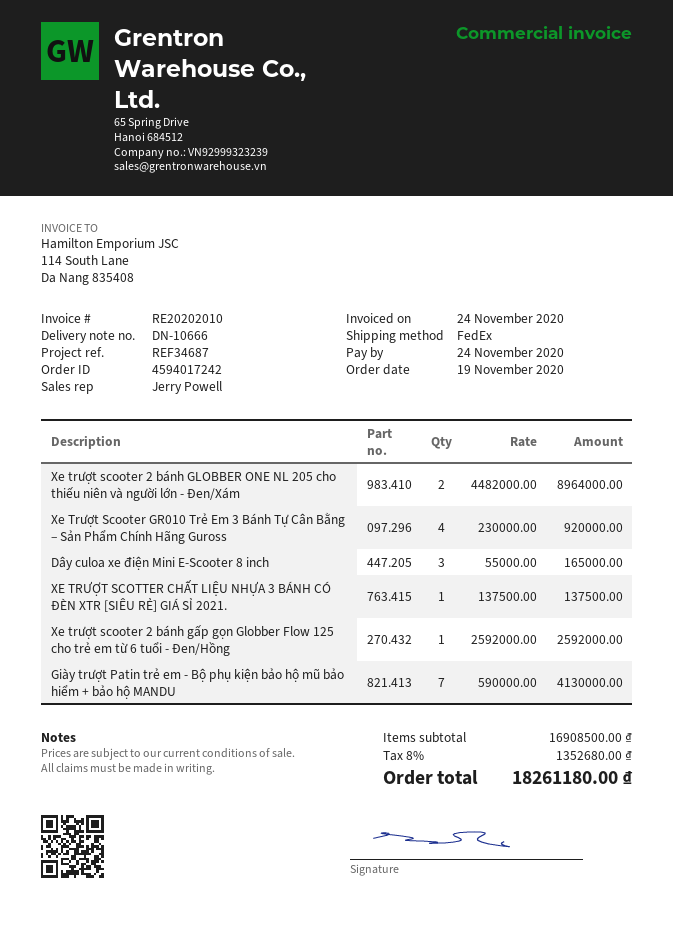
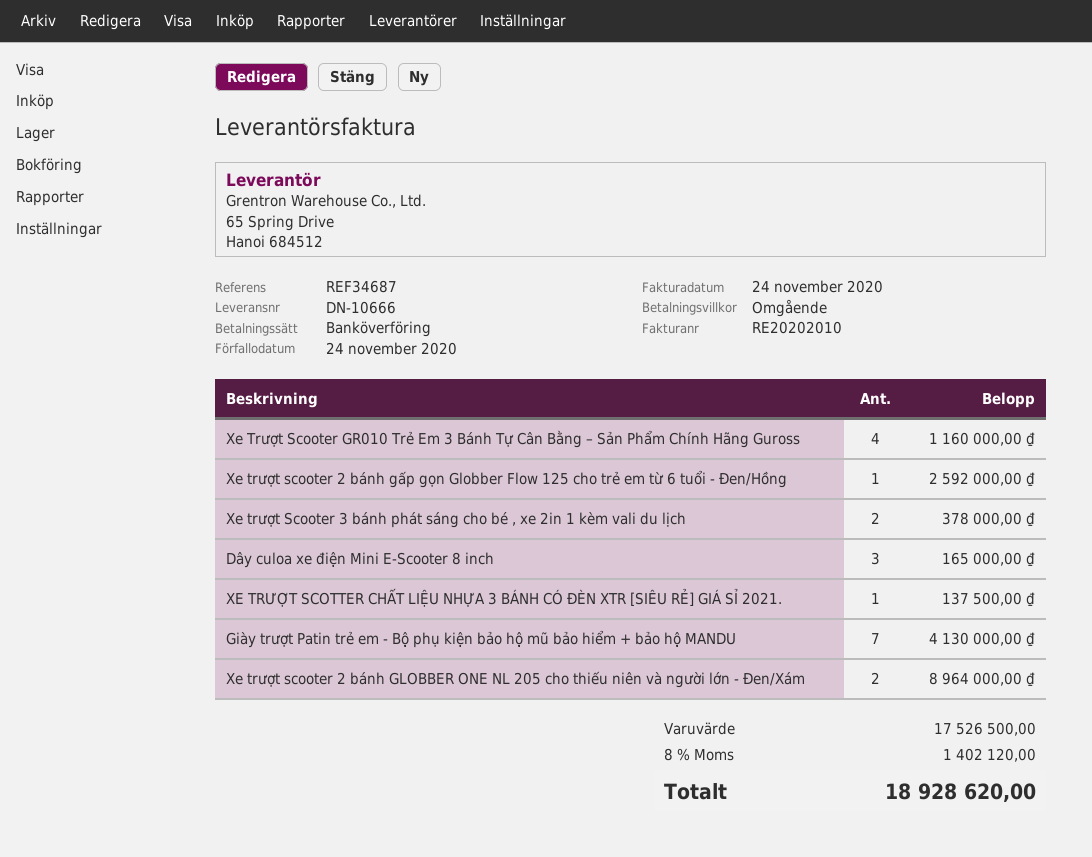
Xe Trượt Scooter GR010 Trẻ Em 3 Bánh Tự Cân Bằng – Sản Phẩm Chính Hãng Guross: 4 for 920000.00 -> 4 for 1160000.00
Xe trượt Scooter 3 bánh phát sáng cho bé , xe 2in 1 kèm vali du lịch: none -> 2 for 378000.00
subtotal: 16908500.00 -> 17526500.00
tax: 8% = 1352680.00 -> 8% = 1402120.00
total: 18261180.00 -> 18928620.00

